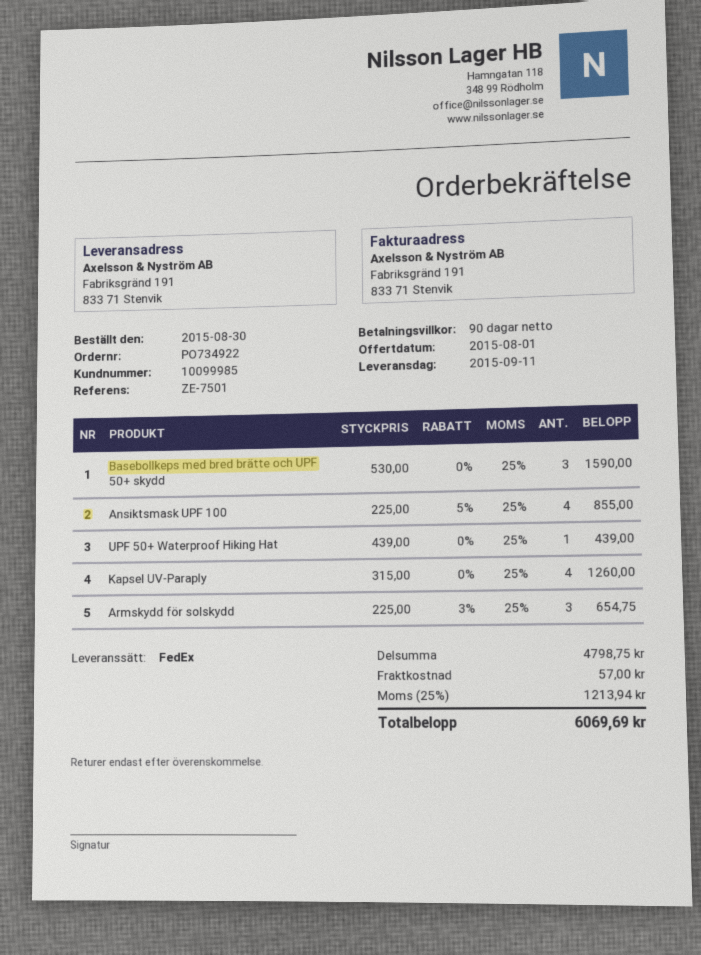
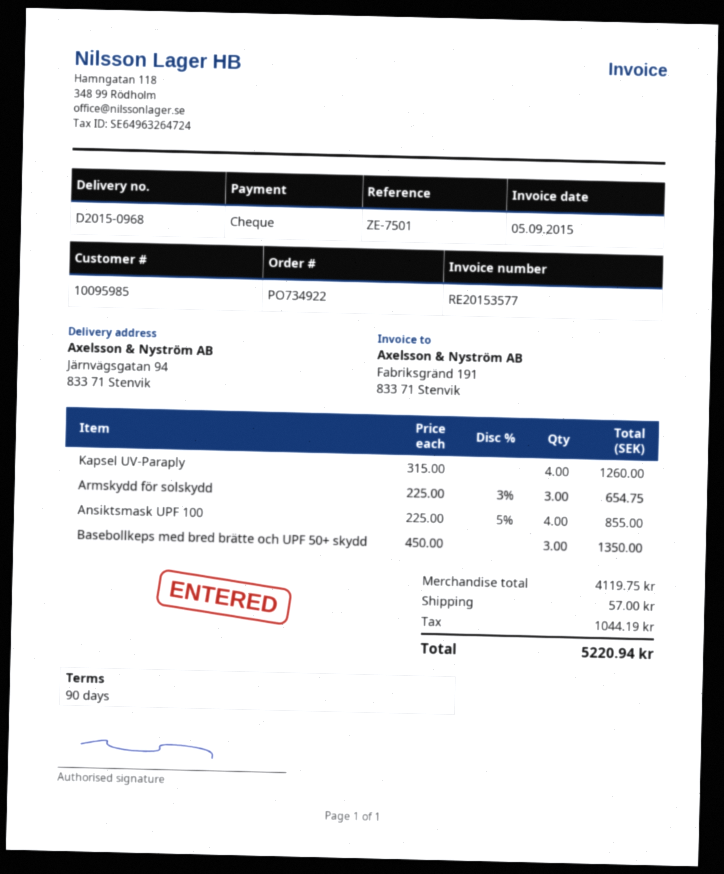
customer number: 10099985 -> 10095985
ship to: Fabriksgränd 191, 833 71 Stenvik -> Järnvägsgatan 94, 833 71 Stenvik
Basebollkeps med bred brätte och UPF 50+ skydd: 3 x 530.00 = 1590.00 -> 3 x 450.00 = 1350.00
UPF 50+ Waterproof Hiking Hat: 1 x 439.00 = 439.00 -> none
subtotal: 4798.75 -> 4119.75
tax: 1213.94 -> 1044.19
total: 6069.69 -> 5220.94

